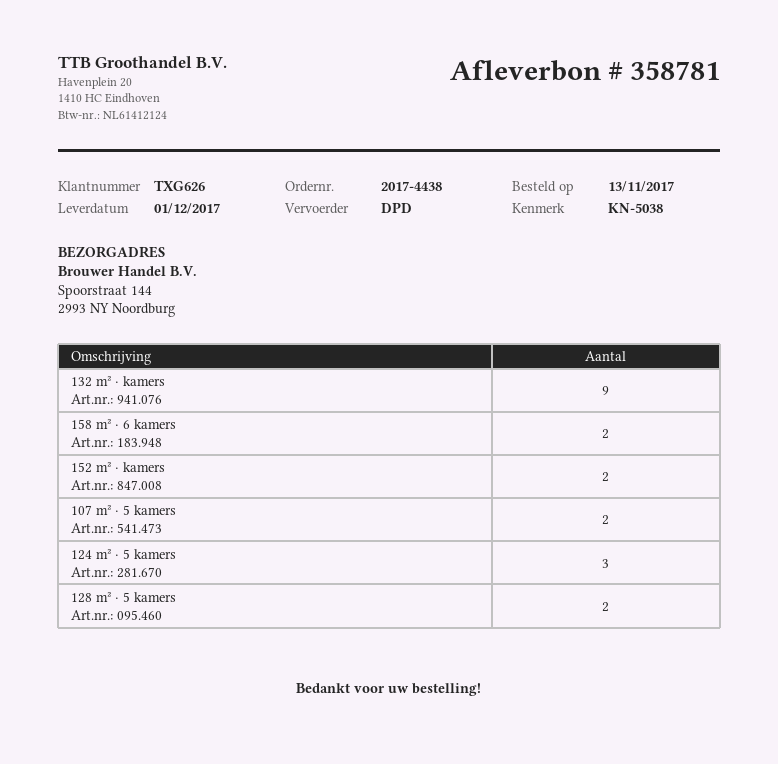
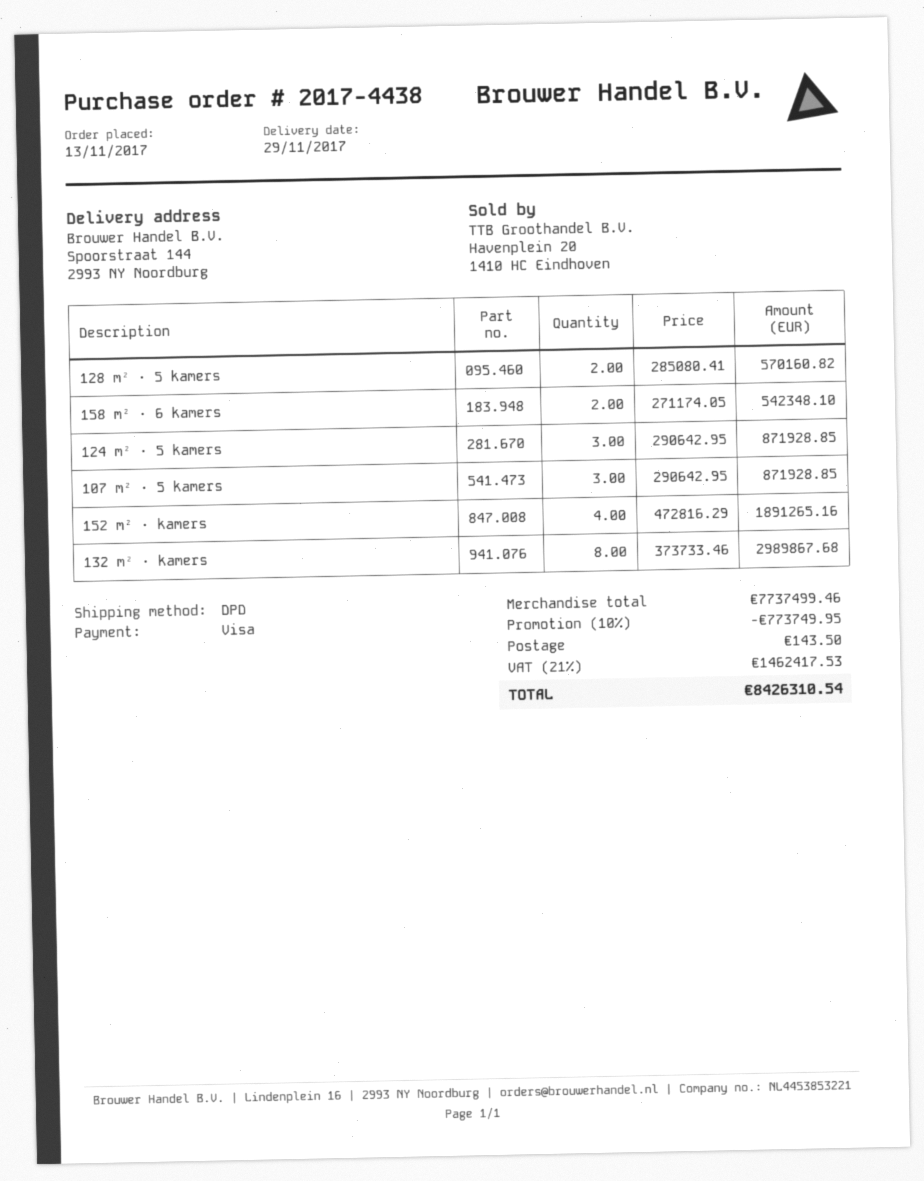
delivery date: 2017-12-01 -> 2017-11-29
132 m² · kamers: 9 -> 8
152 m² · kamers: 2 -> 4
107 m² · 5 kamers: 2 -> 3

